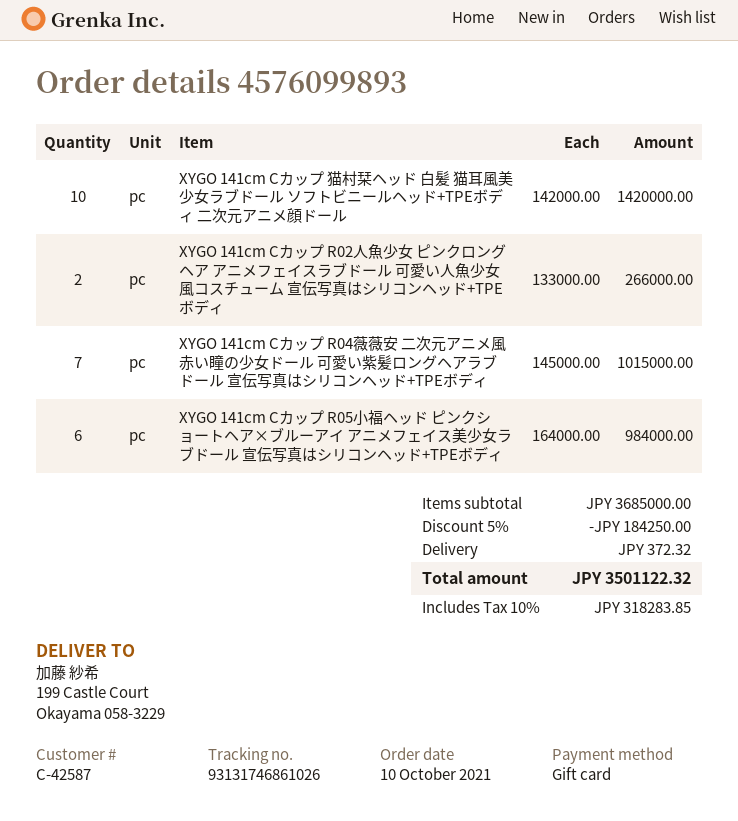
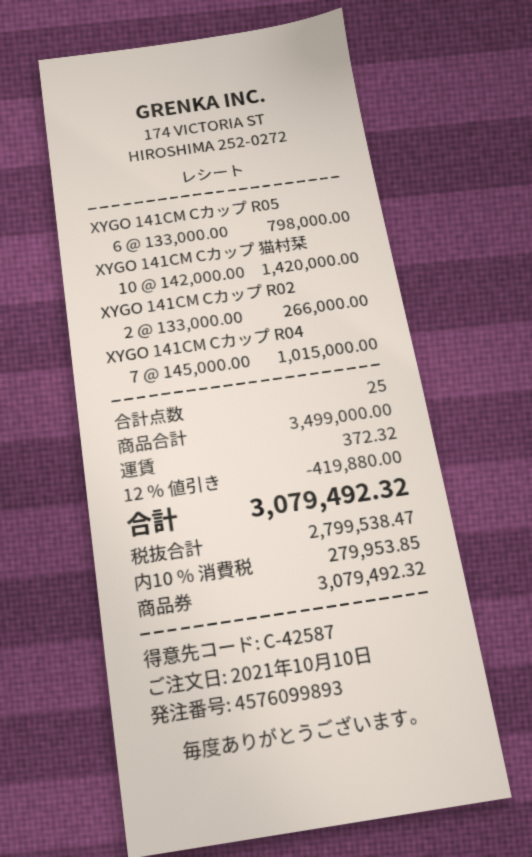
XYGO 141cm Cカップ R05小福ヘッド ピンクショートヘア×ブルーアイ アニメフェイス美少女ラブドール 宣伝写真はシリコンヘッド+TPEボディ: 6 x 164000.00 = 984000.00 -> 6 x 133000.00 = 798000.00
subtotal: 3685000.00 -> 3499000.00
discount: 5% = 184250.00 -> 12% = 419880.00
tax: 10% = 318283.85 -> 10% = 279953.85
total: 3501122.32 -> 3079492.32

